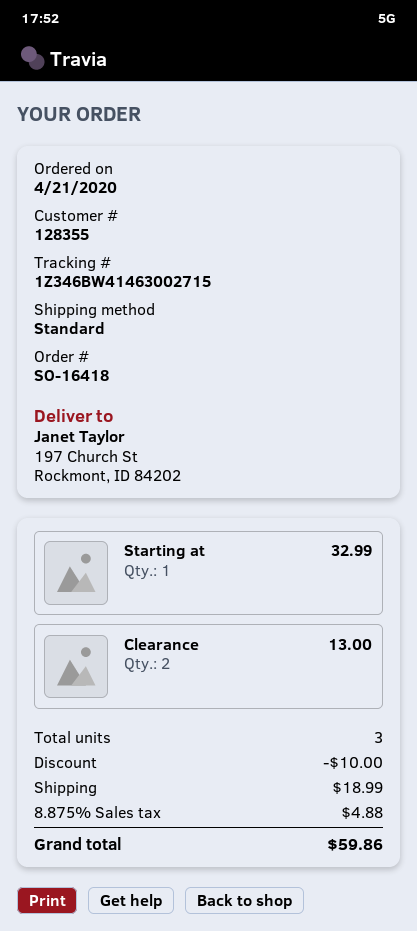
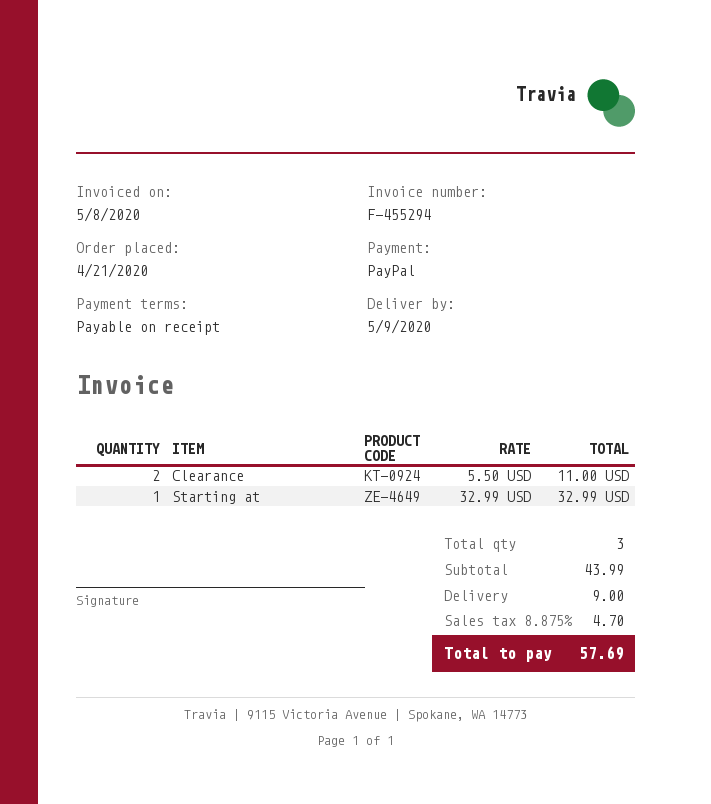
Clearance: 2 for 13.00 -> 2 for 11.00
discount: 10.00 -> none
shipping: 18.99 -> 9.00
tax: 8.875% = 4.88 -> 8.875% = 4.70
total: 59.86 -> 57.69

